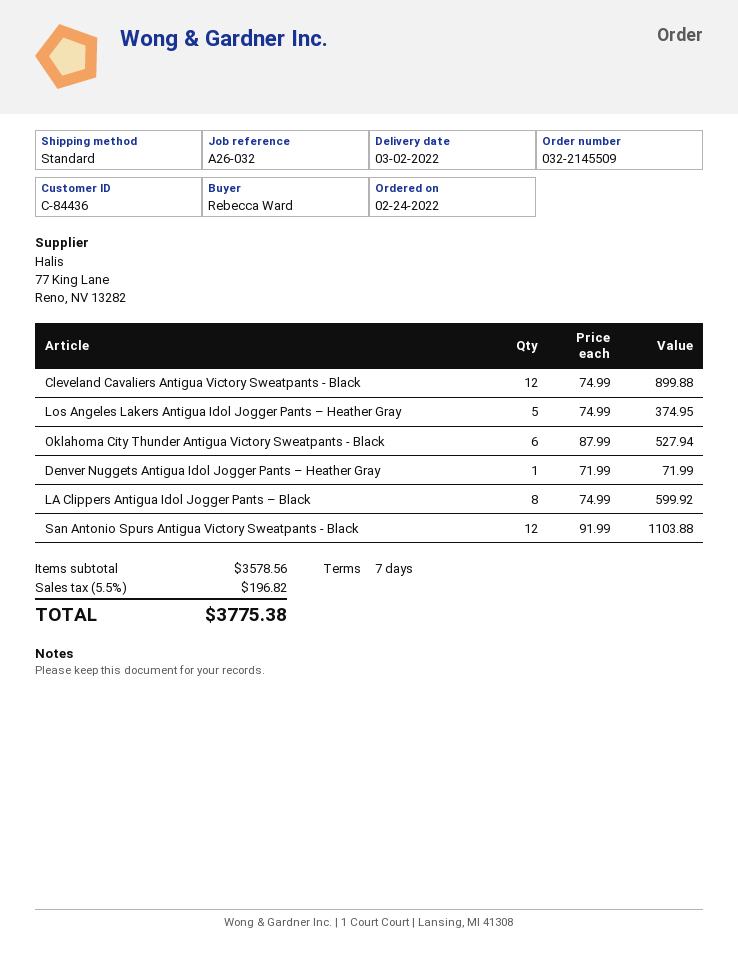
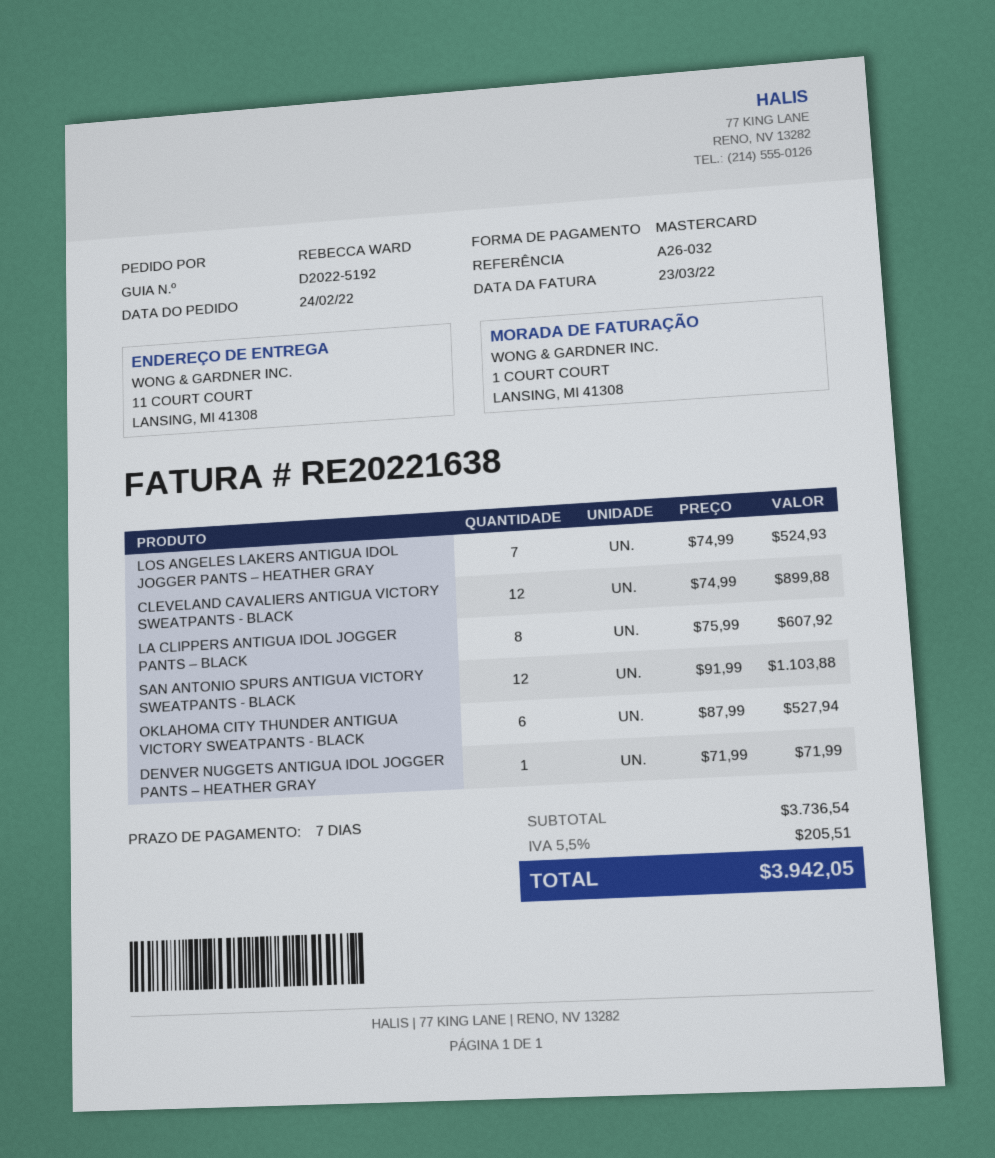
Los Angeles Lakers Antigua Idol Jogger Pants – Heather Gray: 5 x 74.99 = 374.95 -> 7 x 74.99 = 524.93
LA Clippers Antigua Idol Jogger Pants – Black: 8 x 74.99 = 599.92 -> 8 x 75.99 = 607.92
subtotal: 3578.56 -> 3736.54
tax: 5.5% = 196.82 -> 5.5% = 205.51
total: 3775.38 -> 3942.05

